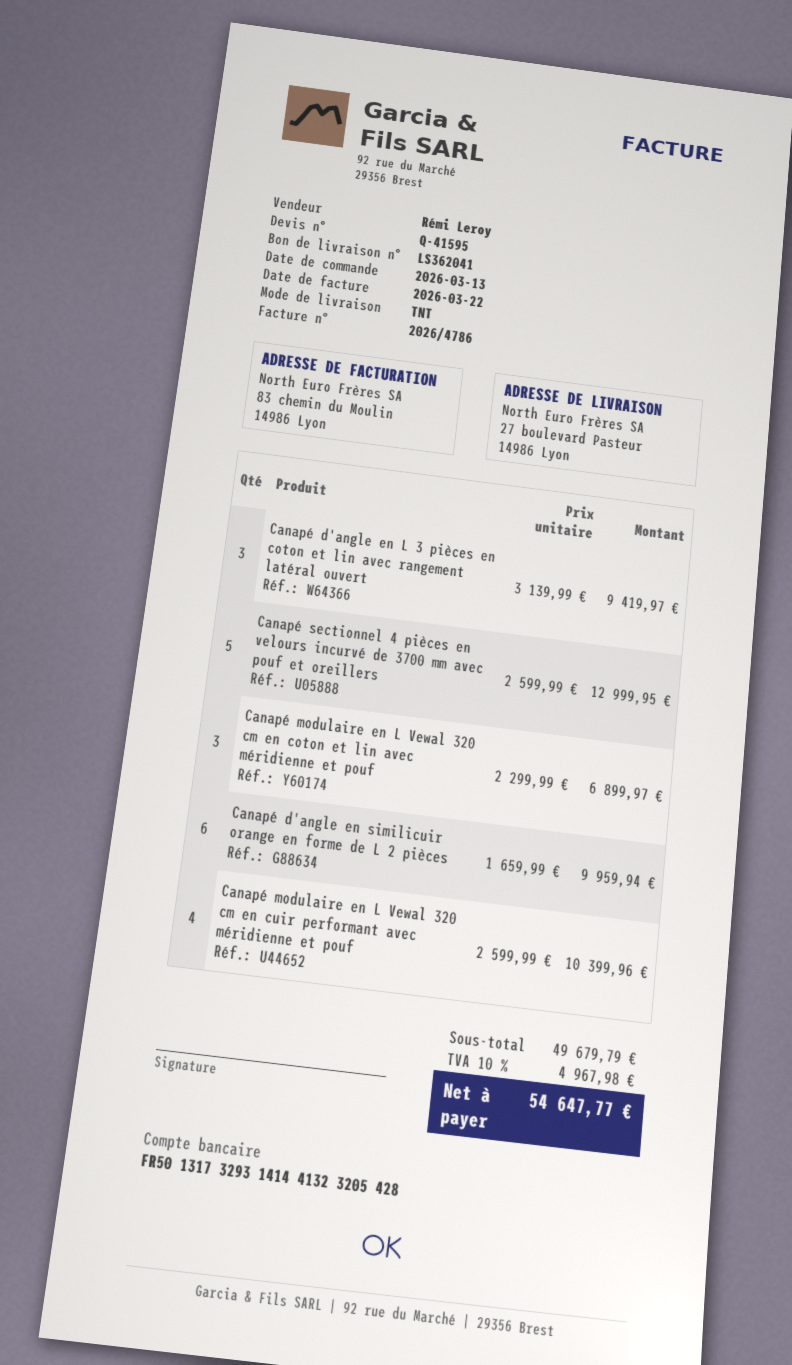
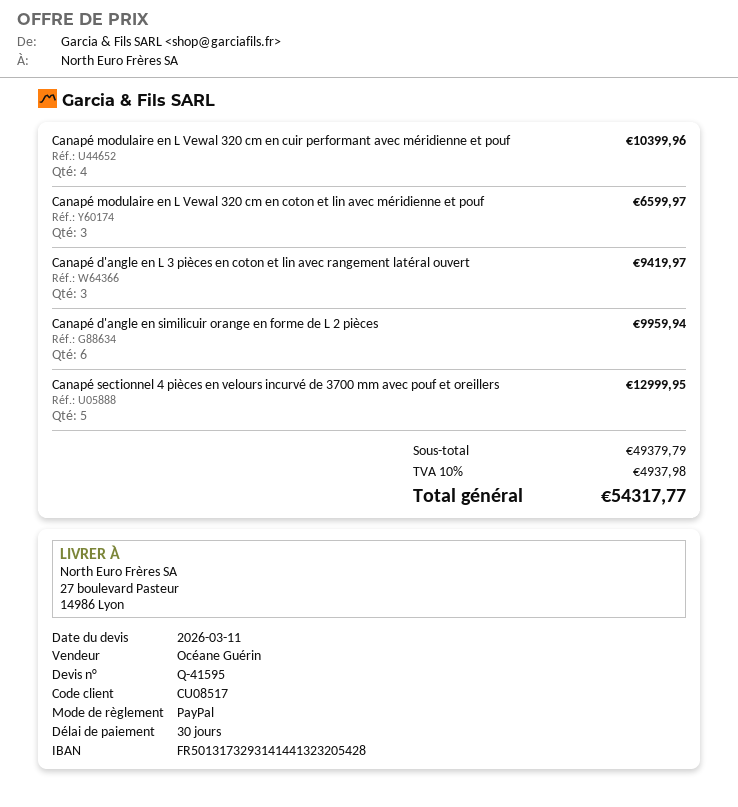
sales rep: Rémi Leroy -> Océane Guérin
Canapé modulaire en L Vewal 320 cm en coton et lin avec méridienne et pouf: 3 for 6899.97 -> 3 for 6599.97
subtotal: 49679.79 -> 49379.79
tax: 10% = 4967.98 -> 10% = 4937.98
total: 54647.77 -> 54317.77

